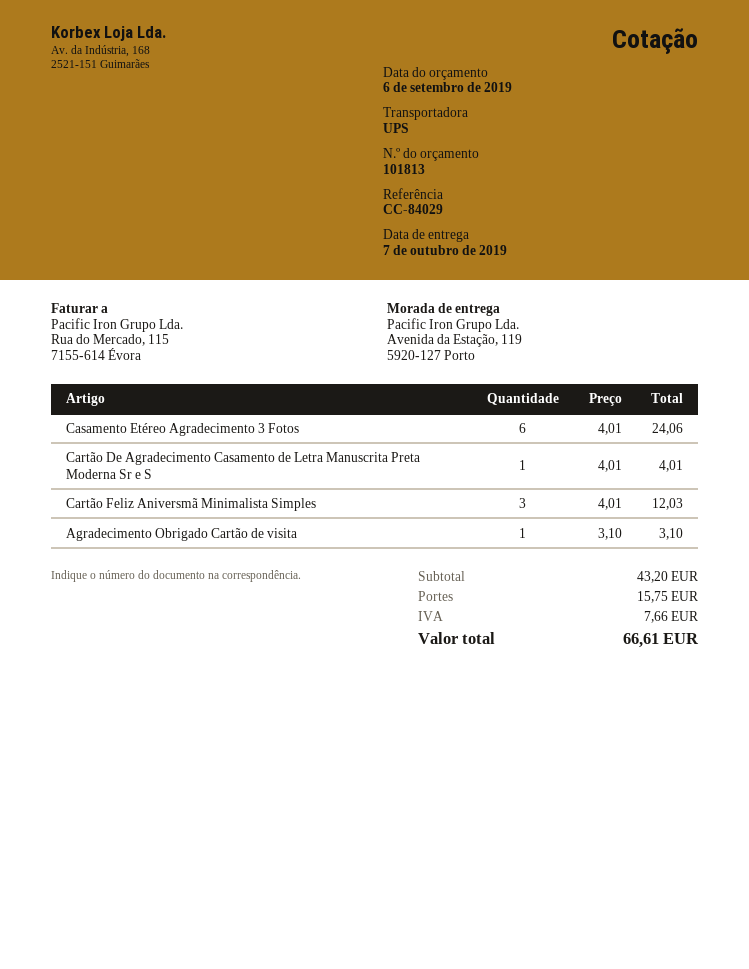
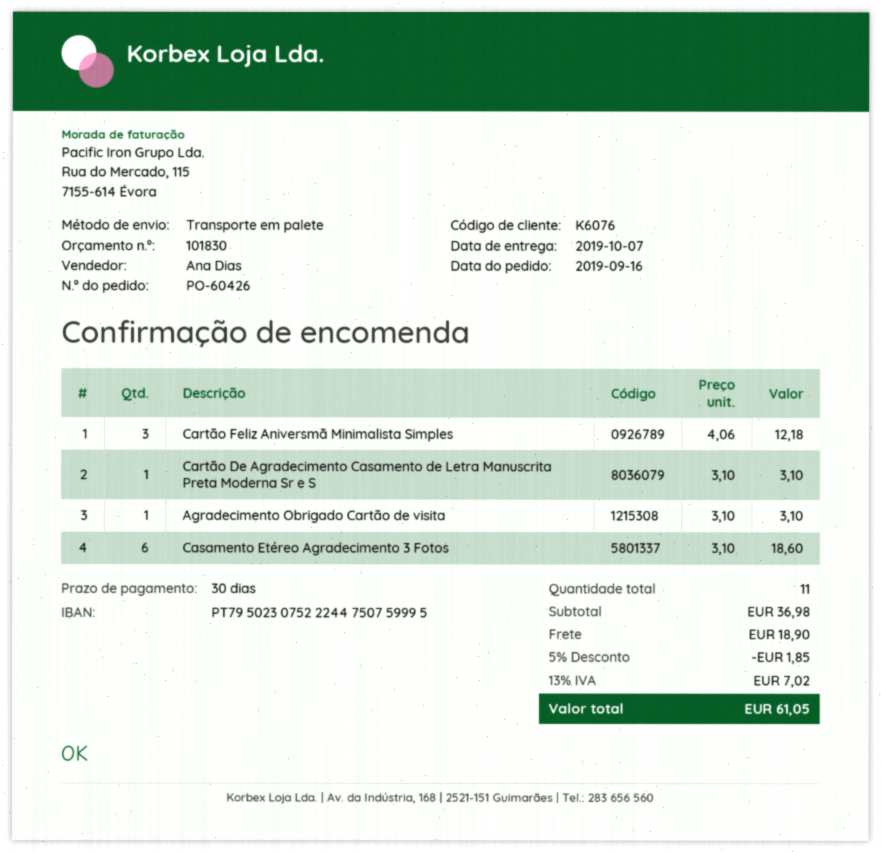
quote number: 101813 -> 101830
shipping method: UPS -> pallet freight
Casamento Etéreo Agradecimento 3 Fotos: 6 x 4.01 = 24.06 -> 6 x 3.10 = 18.60
Cartão De Agradecimento Casamento de Letra Manuscrita Preta Moderna Sr e S: 1 x 4.01 = 4.01 -> 1 x 3.10 = 3.10
Cartão Feliz Aniversmã Minimalista Simples: 3 x 4.01 = 12.03 -> 3 x 4.06 = 12.18
subtotal: 43.20 -> 36.98
discount: none -> 5% = 1.85
shipping: 15.75 -> 18.90
tax: 7.66 -> 7.02
total: 66.61 -> 61.05

